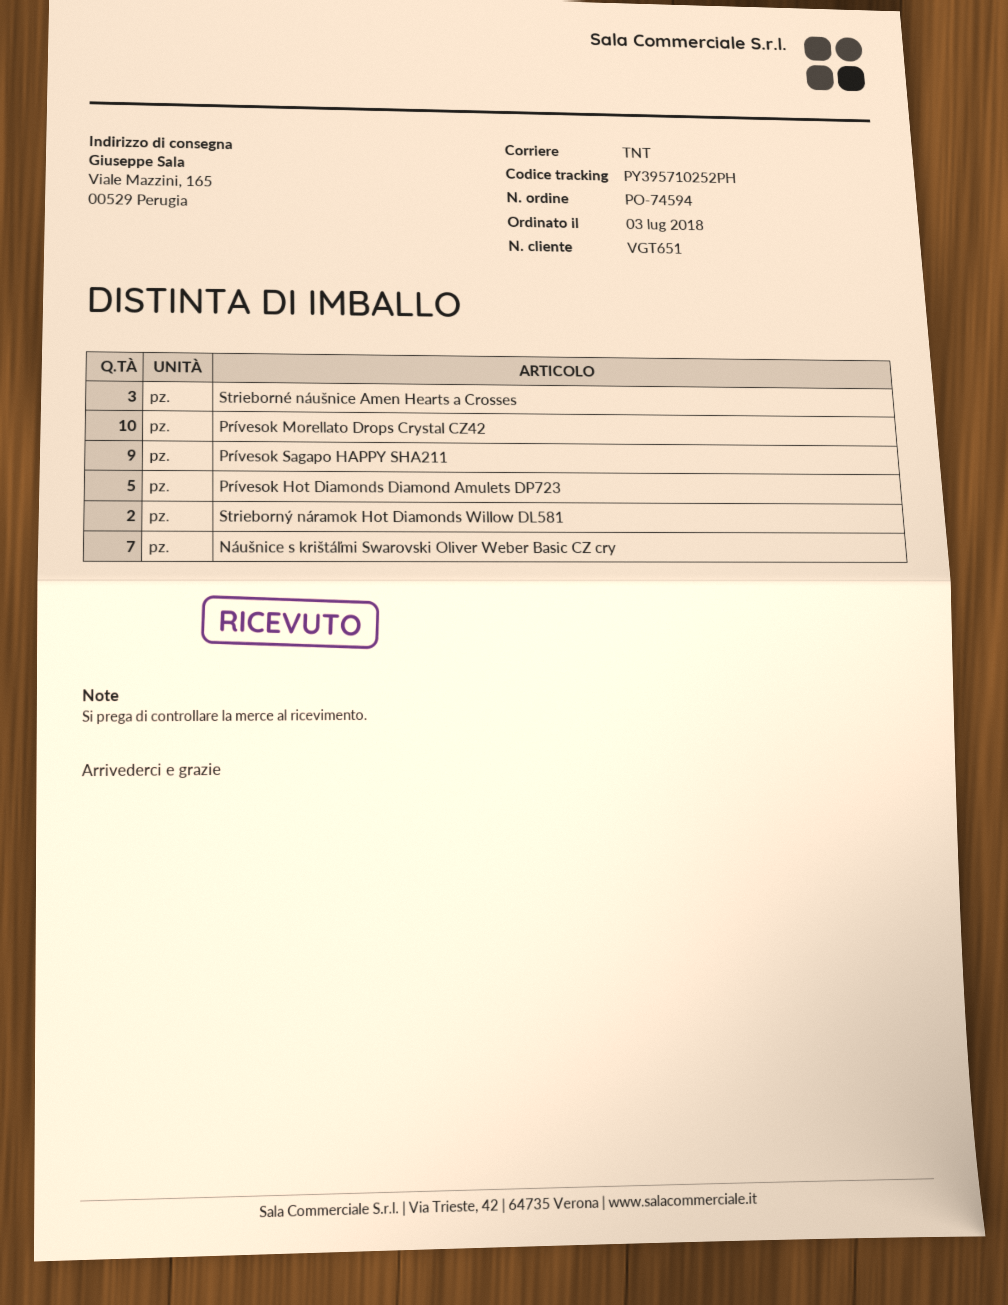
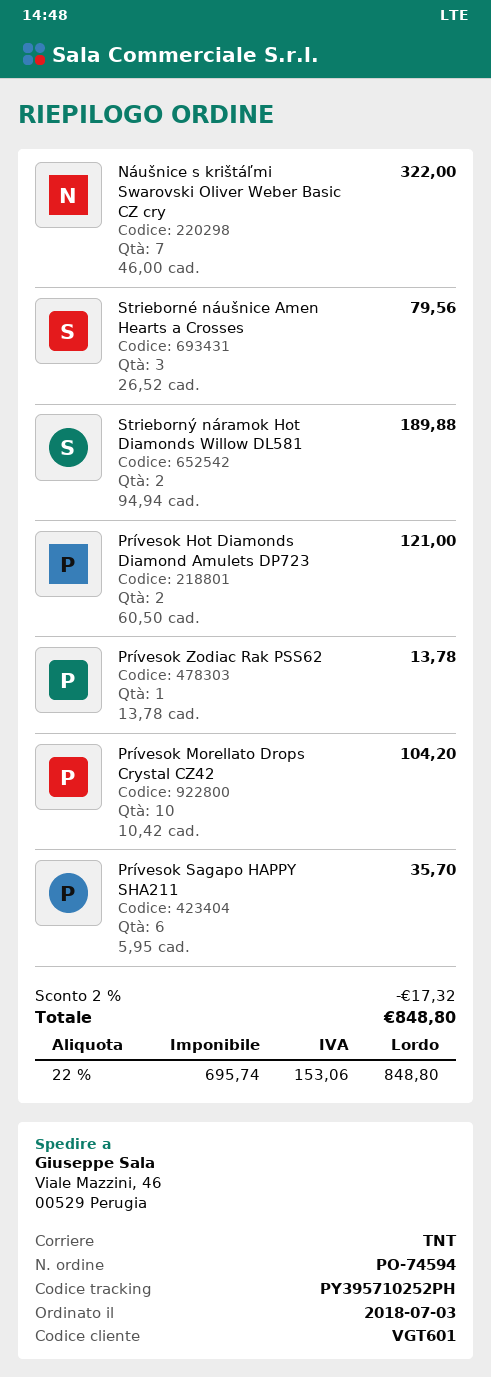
customer number: VGT651 -> VGT601
ship to: Viale Mazzini, 165, 00529 Perugia -> Viale Mazzini, 46, 00529 Perugia
Prívesok Sagapo HAPPY SHA211: 9 -> 6
Prívesok Hot Diamonds Diamond Amulets DP723: 5 -> 2
Prívesok Zodiac Rak PSS62: none -> 1

